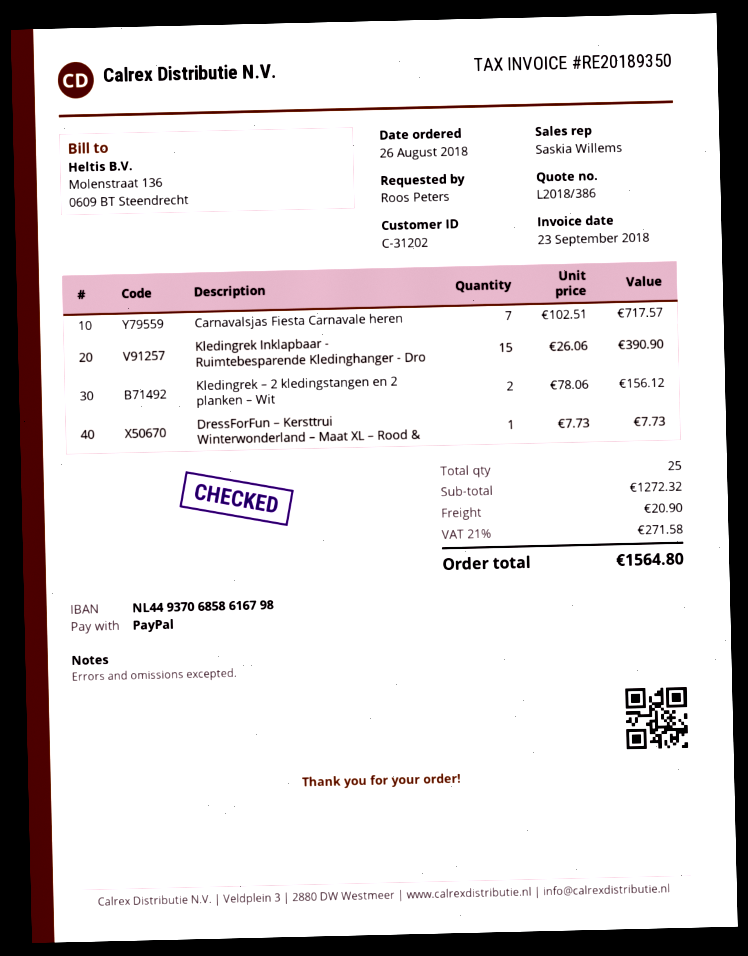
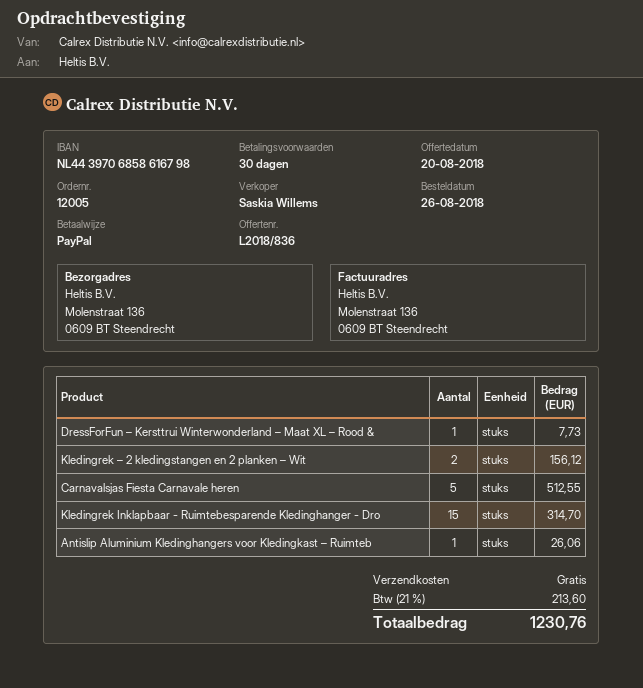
quote number: L2018/386 -> L2018/836
bank account: NL4493706858616798 -> NL4439706858616798
Carnavalsjas Fiesta Carnavale heren: 7 for 717.57 -> 5 for 512.55
Kledingrek Inklapbaar - Ruimtebesparende Kledinghanger - Dro: 15 for 390.90 -> 15 for 314.70
Antislip Aluminium Kledinghangers voor Kledingkast – Ruimteb: none -> 1 for 26.06
shipping: 20.90 -> 0.00
tax: 21% = 271.58 -> 21% = 213.60
total: 1564.80 -> 1230.76

